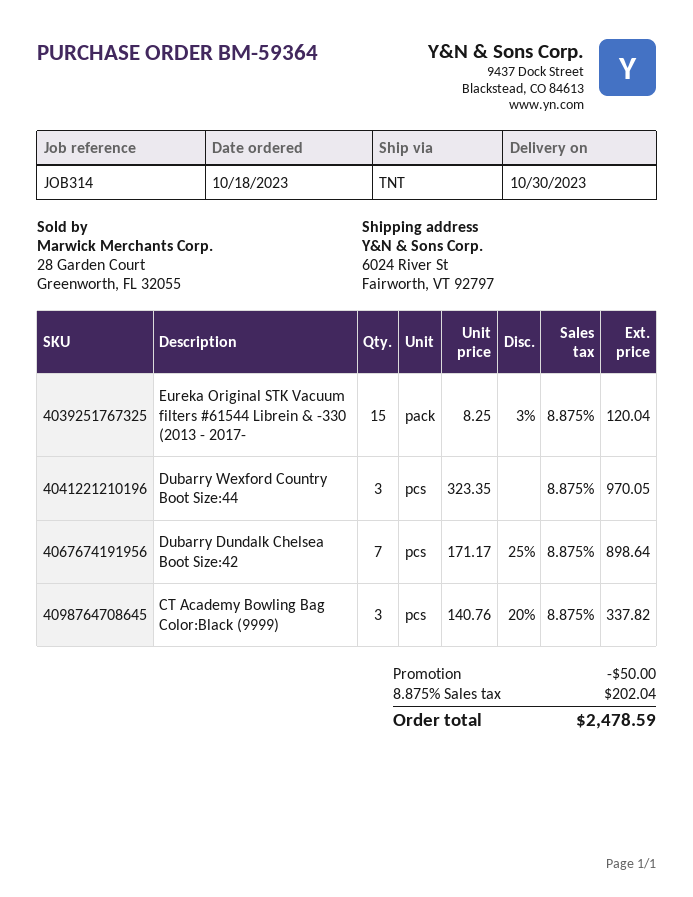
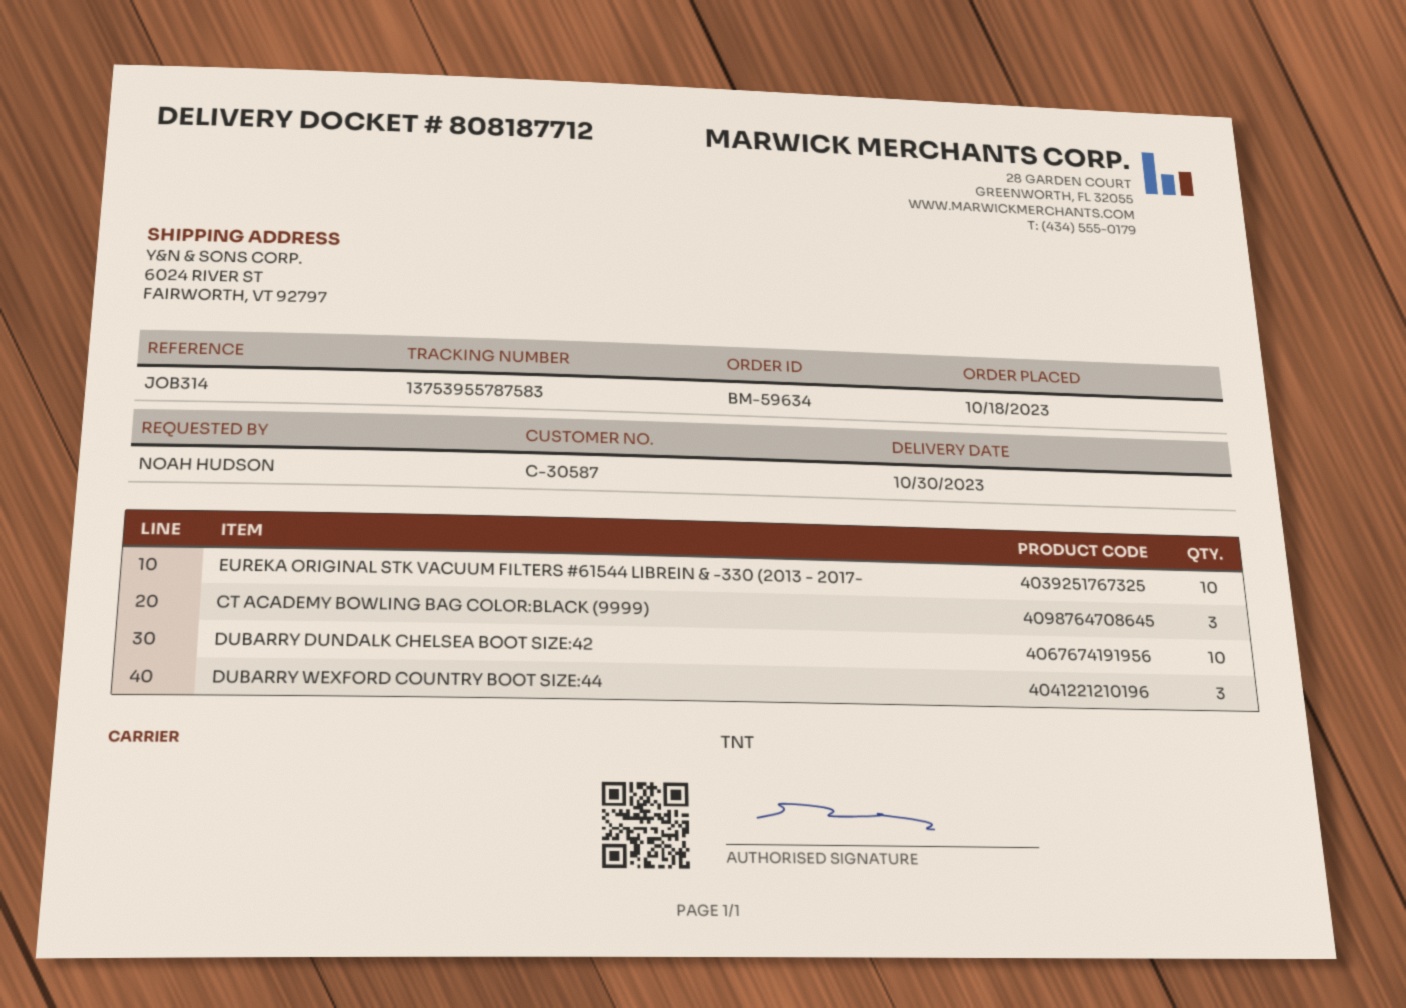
order number: BM-59364 -> BM-59634
Eureka Original STK Vacuum filters #61544 Librein & -330 (2013 - 2017-: 15 -> 10
Dubarry Dundalk Chelsea Boot Size:42: 7 -> 10

